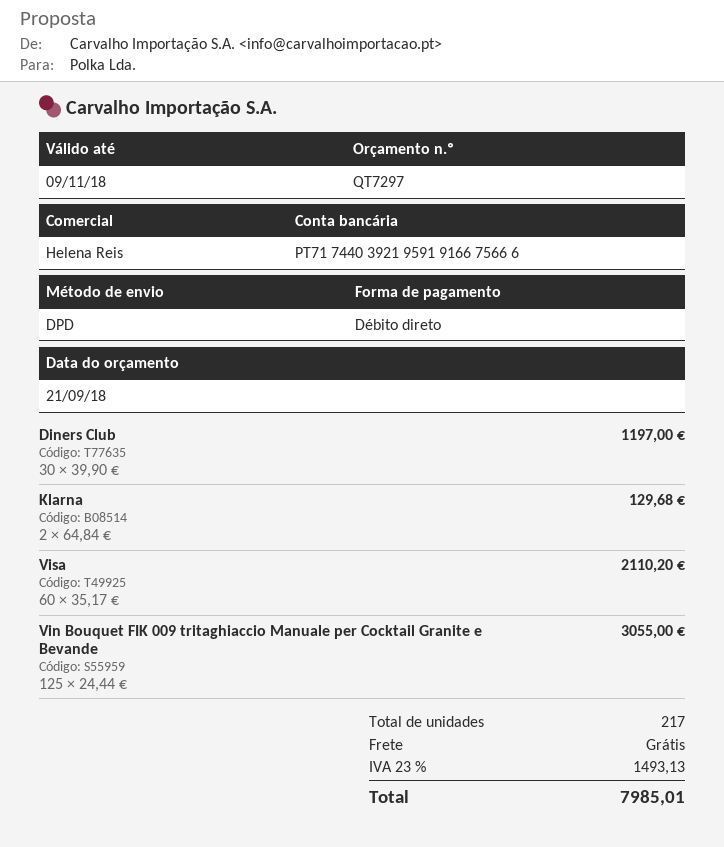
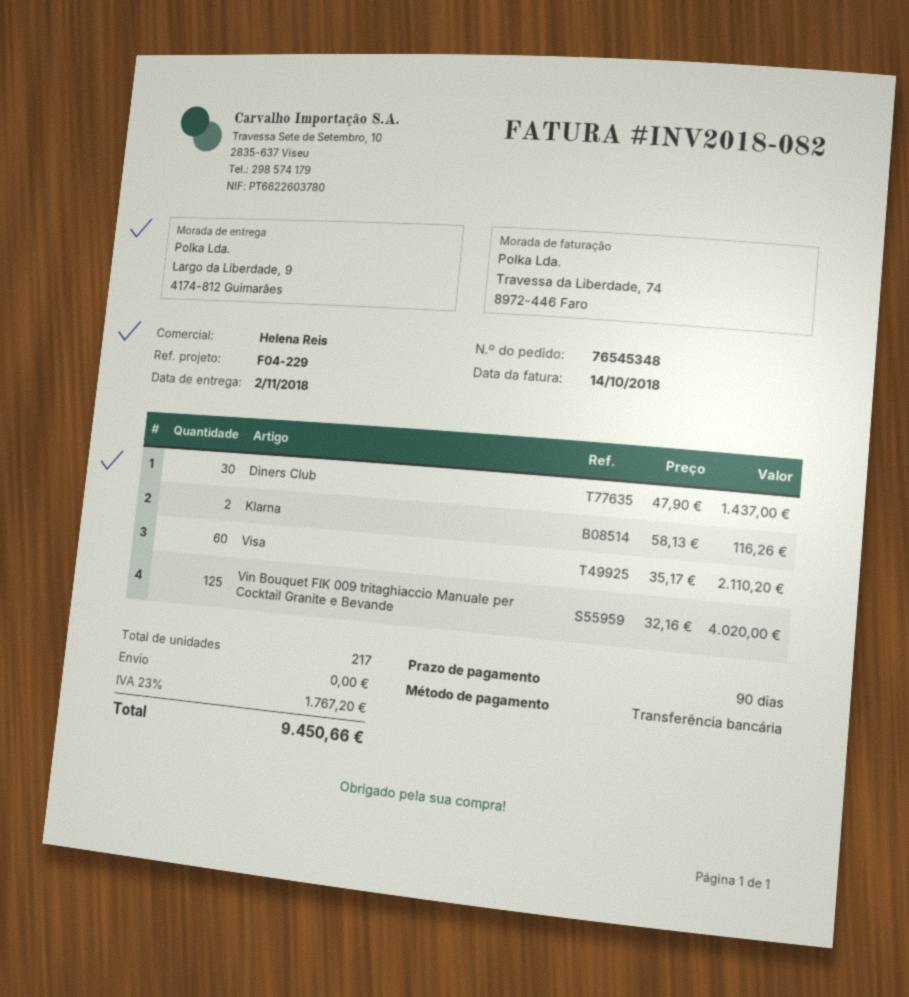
payment method: direct debit -> bank transfer
Diners Club: 30 x 39.90 = 1197.00 -> 30 x 47.90 = 1437.00
Klarna: 2 x 64.84 = 129.68 -> 2 x 58.13 = 116.26
Vin Bouquet FIK 009 tritaghiaccio Manuale per Cocktail Granite e Bevande: 125 x 24.44 = 3055.00 -> 125 x 32.16 = 4020.00
tax: 23% = 1493.13 -> 23% = 1767.20
total: 7985.01 -> 9450.66

